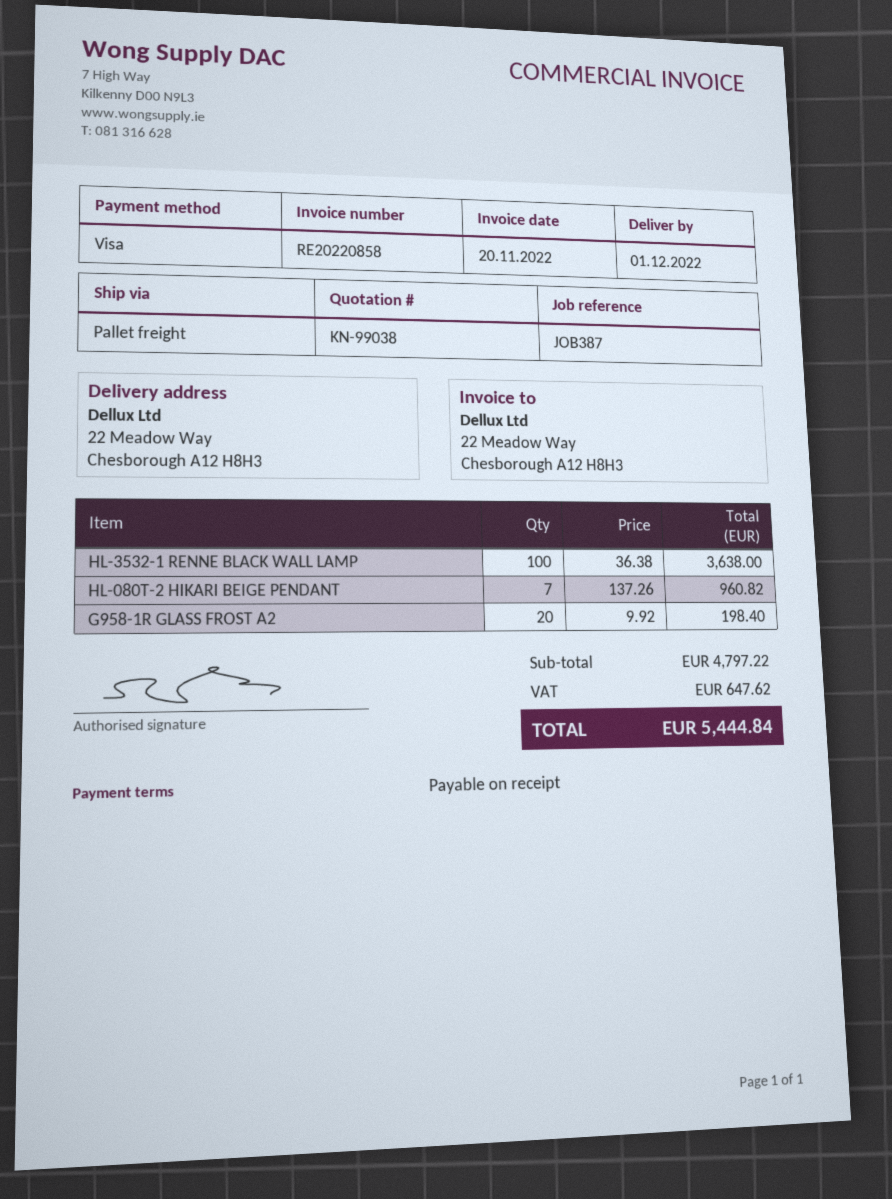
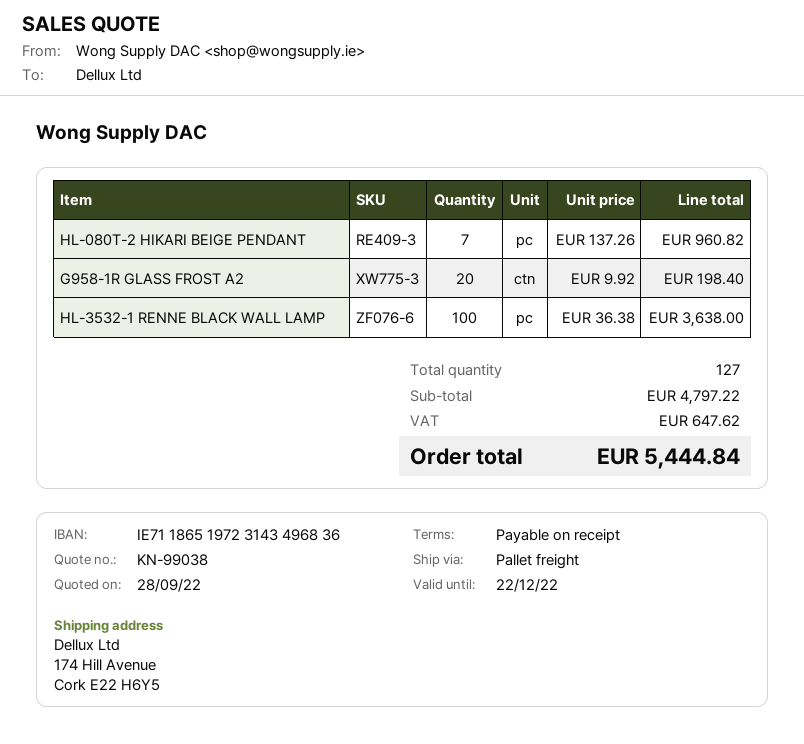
ship to: 22 Meadow Way, Chesborough A12 H8H3 -> 174 Hill Avenue, Cork E22 H6Y5

